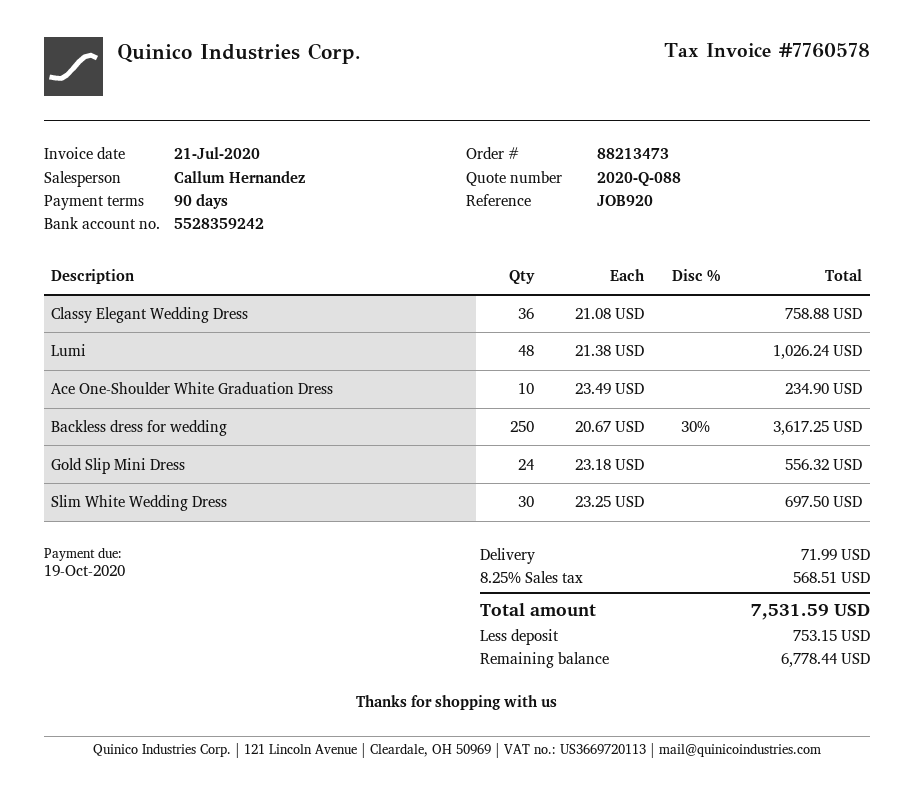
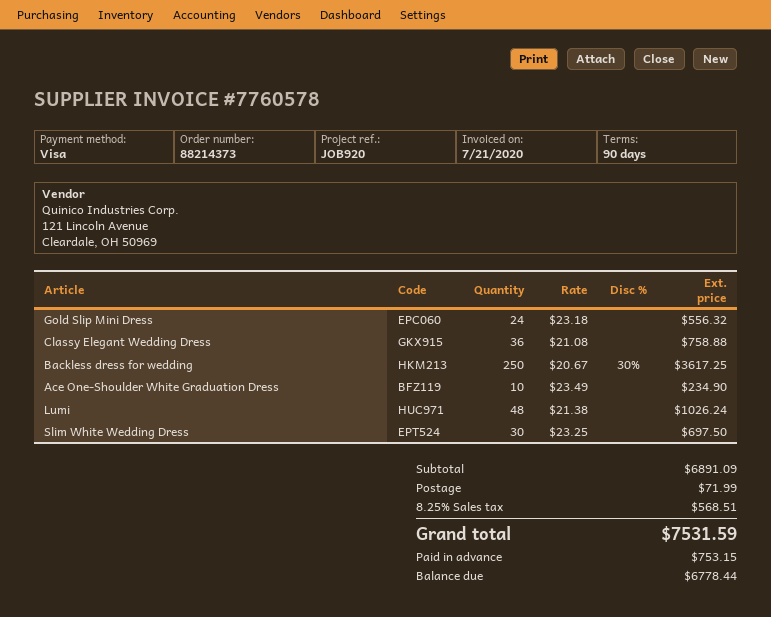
order number: 88213473 -> 88214373

